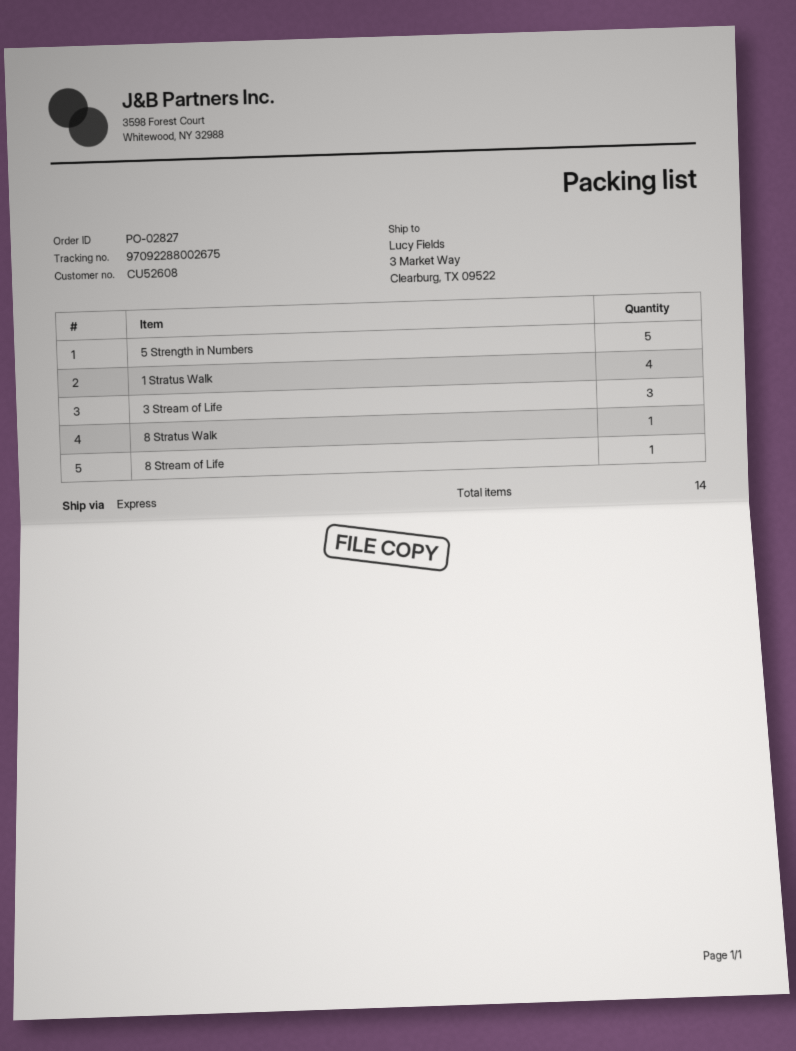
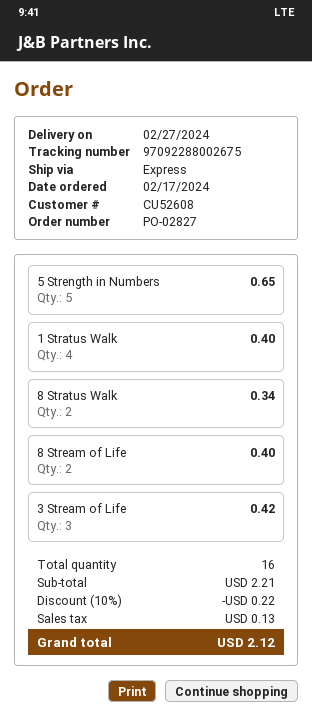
8 Stratus Walk: 1 -> 2
8 Stream of Life: 1 -> 2
total quantity: 14 -> 16

